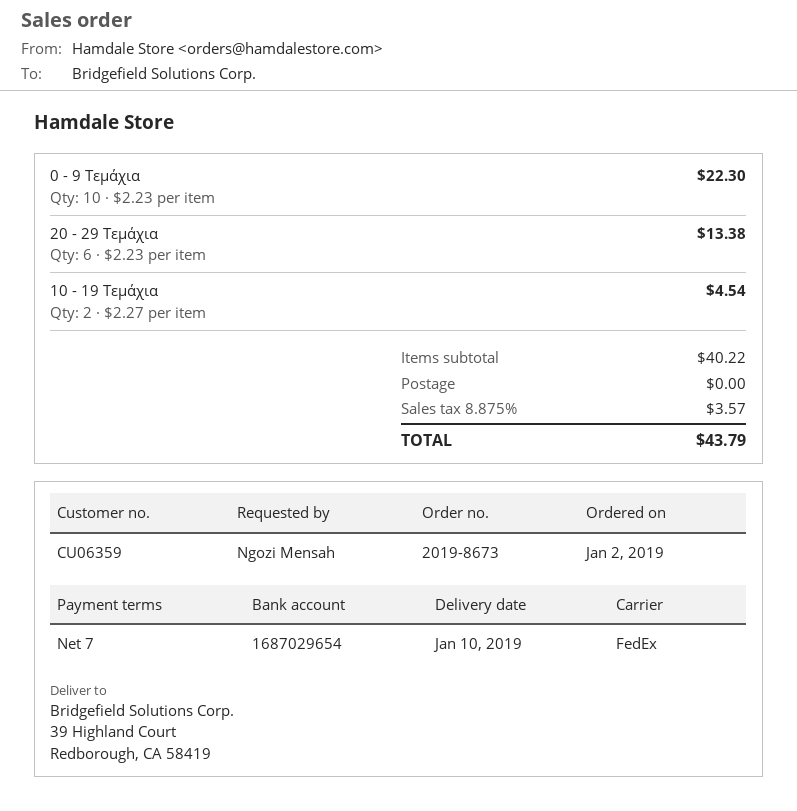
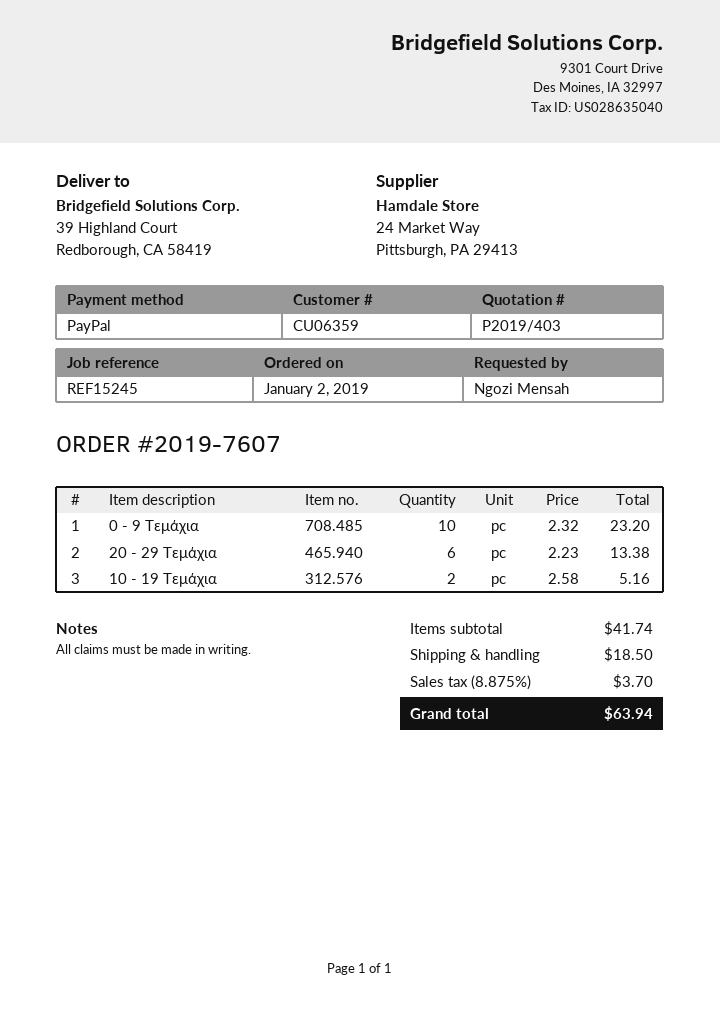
order number: 2019-8673 -> 2019-7607
0 - 9 Τεμάχια: 10 x 2.23 = 22.30 -> 10 x 2.32 = 23.20
10 - 19 Τεμάχια: 2 x 2.27 = 4.54 -> 2 x 2.58 = 5.16
subtotal: 40.22 -> 41.74
shipping: 0.00 -> 18.50
tax: 8.875% = 3.57 -> 8.875% = 3.70
total: 43.79 -> 63.94

